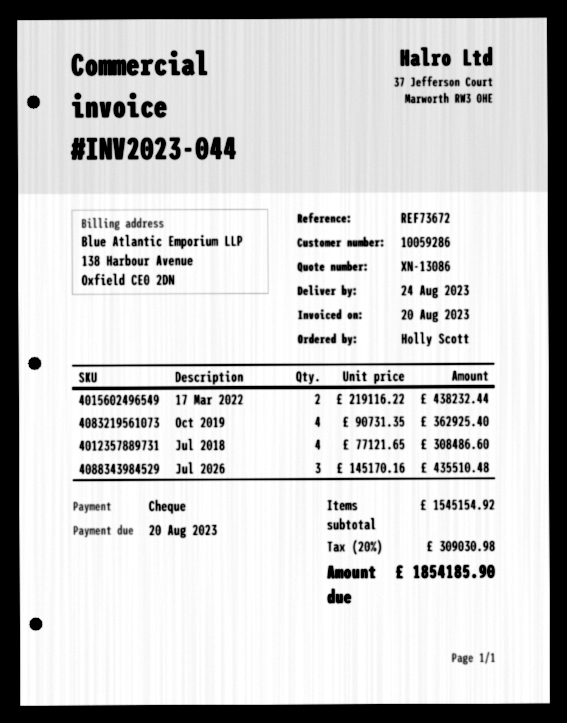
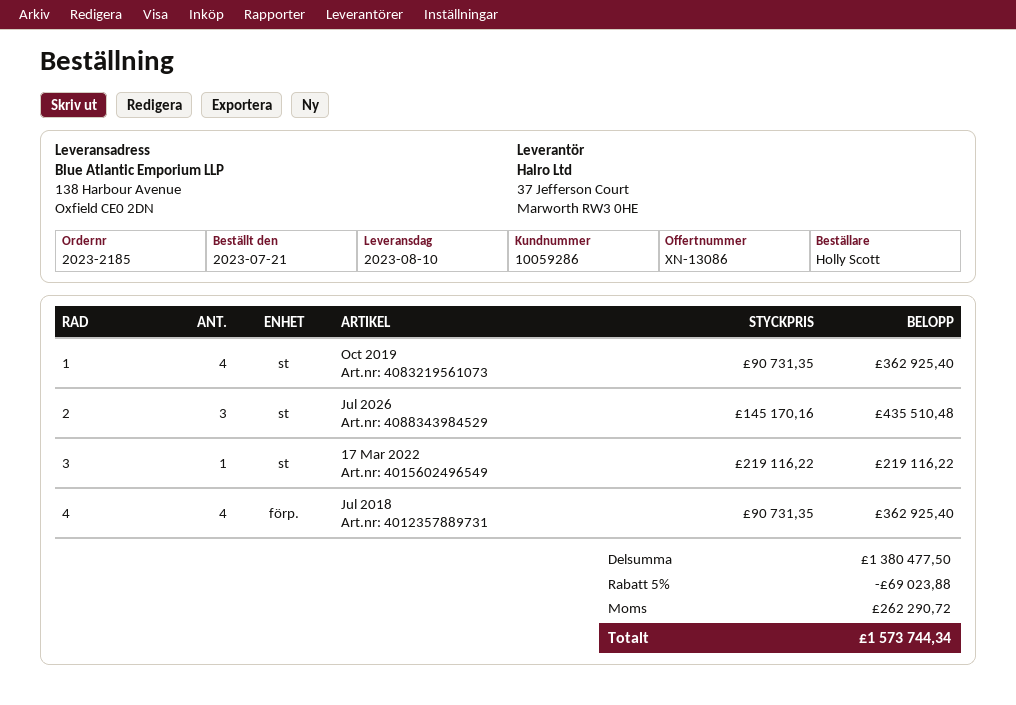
delivery date: 2023-08-24 -> 2023-08-10
17 Mar 2022: 2 x 219116.22 = 438232.44 -> 1 x 219116.22 = 219116.22
Jul 2018: 4 x 77121.65 = 308486.60 -> 4 x 90731.35 = 362925.40
subtotal: 1545154.92 -> 1380477.50
discount: none -> 5% = 69023.88
tax: 309030.98 -> 262290.72
total: 1854185.90 -> 1573744.34

